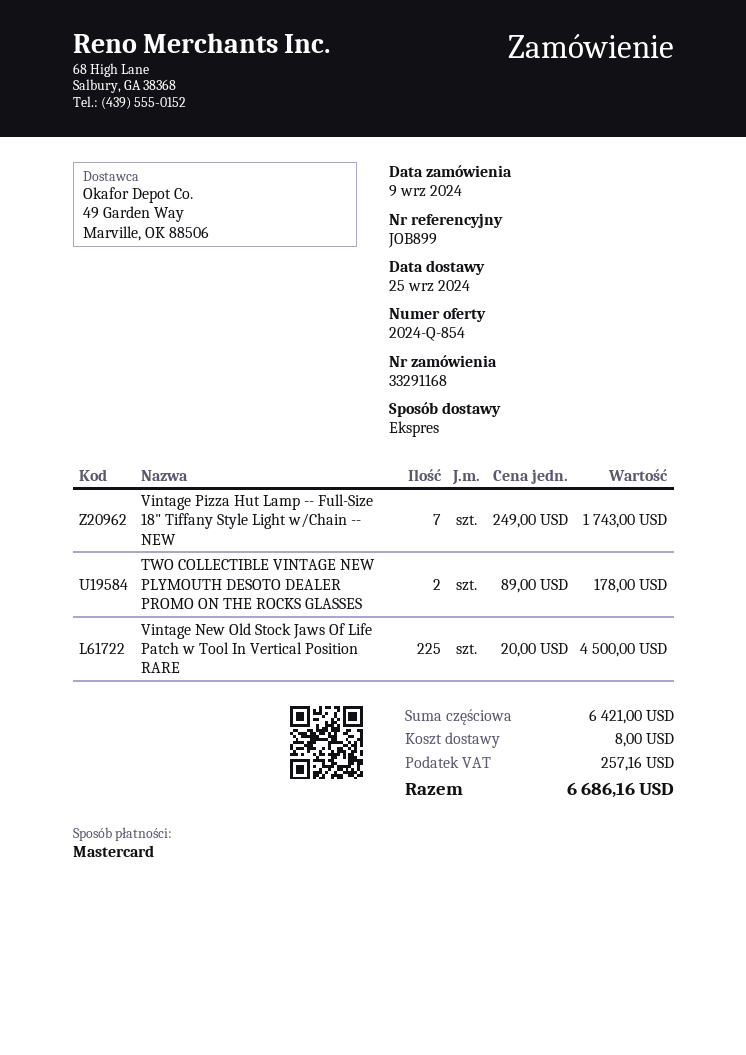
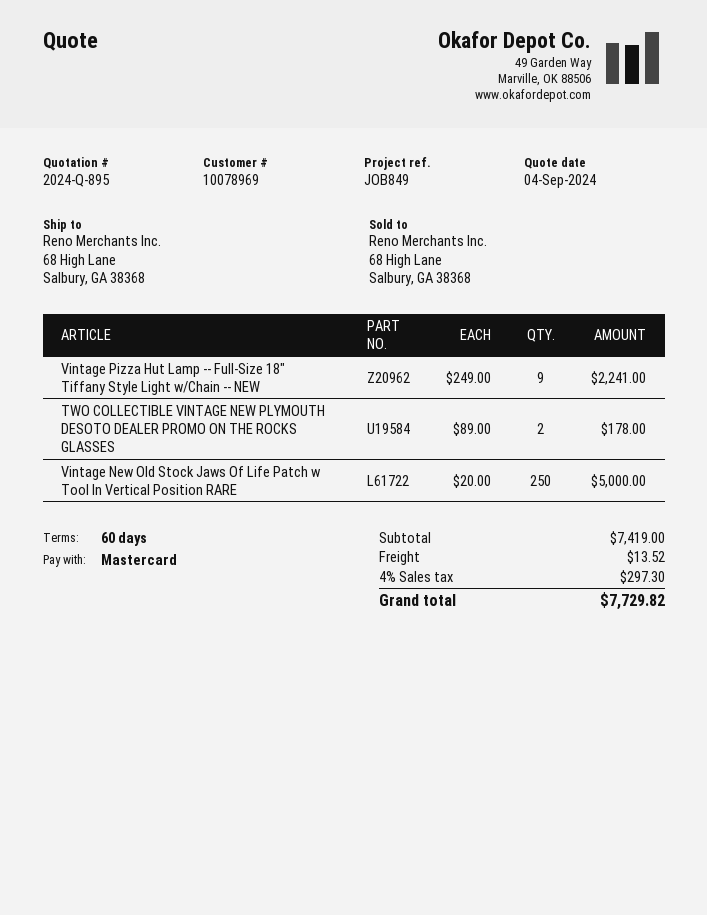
quote number: 2024-Q-854 -> 2024-Q-895
reference: JOB899 -> JOB849
Vintage Pizza Hut Lamp -- Full-Size 18" Tiffany Style Light w/Chain -- NEW: 7 x 249.00 = 1743.00 -> 9 x 249.00 = 2241.00
Vintage New Old Stock Jaws Of Life Patch w Tool In Vertical Position RARE: 225 x 20.00 = 4500.00 -> 250 x 20.00 = 5000.00
subtotal: 6421.00 -> 7419.00
shipping: 8.00 -> 13.52
tax: 257.16 -> 297.30
total: 6686.16 -> 7729.82

